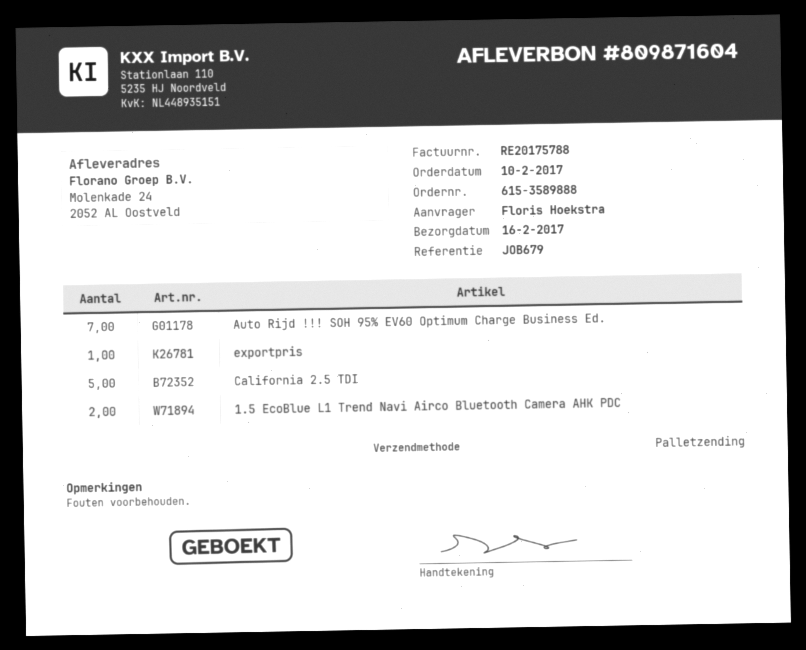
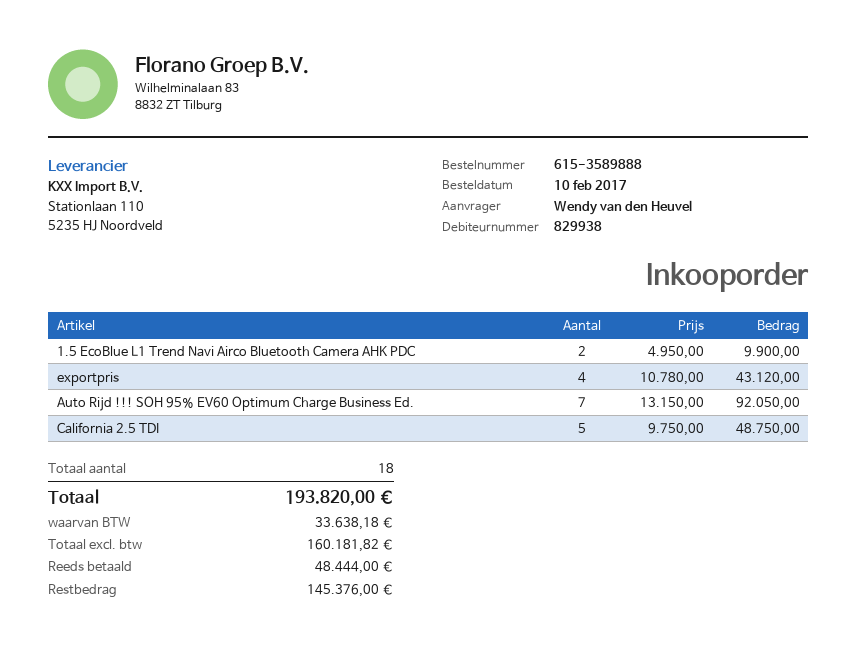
ordered by: Floris Hoekstra -> Wendy van den Heuvel
exportpris: 1 -> 4

